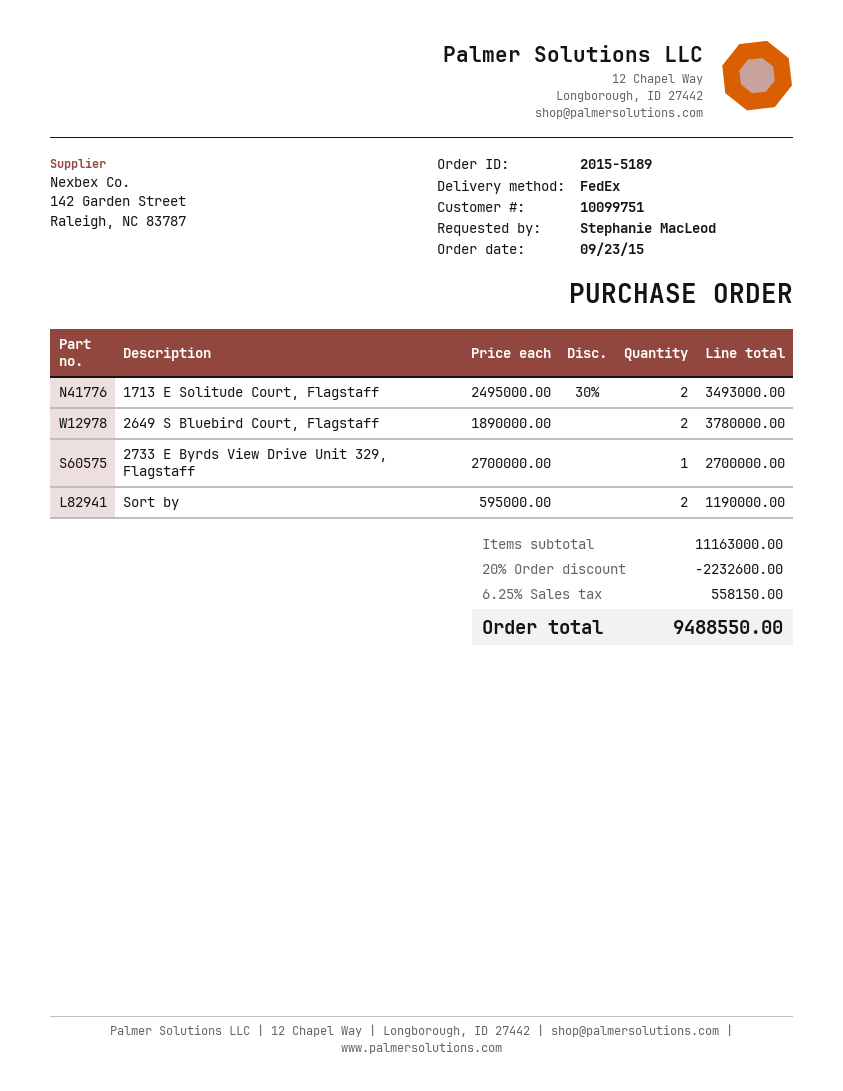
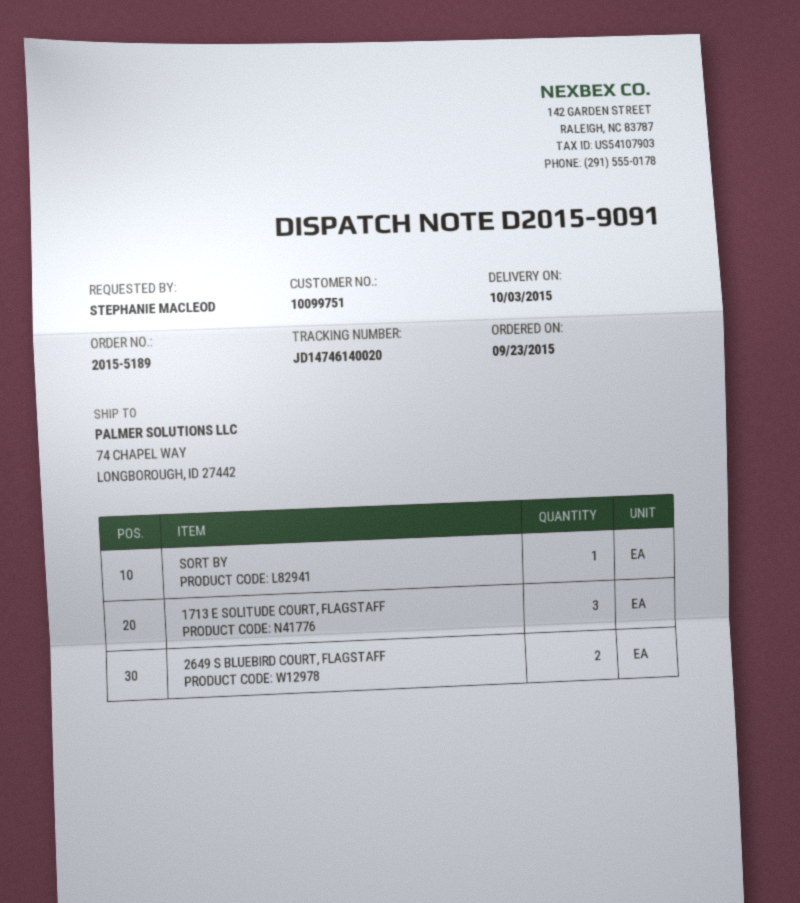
1713 E Solitude Court, Flagstaff: 2 -> 3
2733 E Byrds View Drive Unit 329, Flagstaff: 1 -> none
Sort by: 2 -> 1

